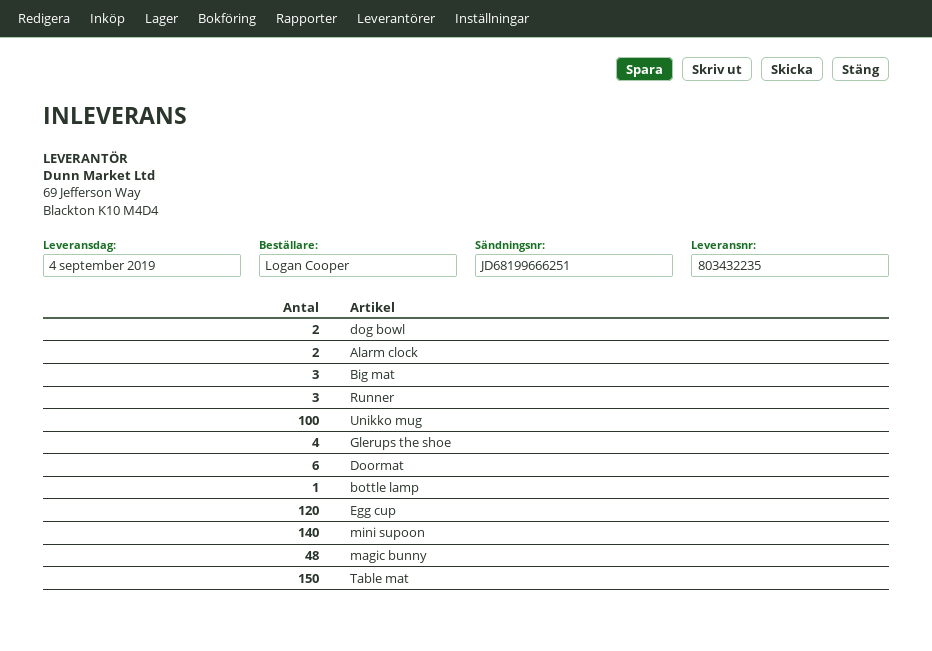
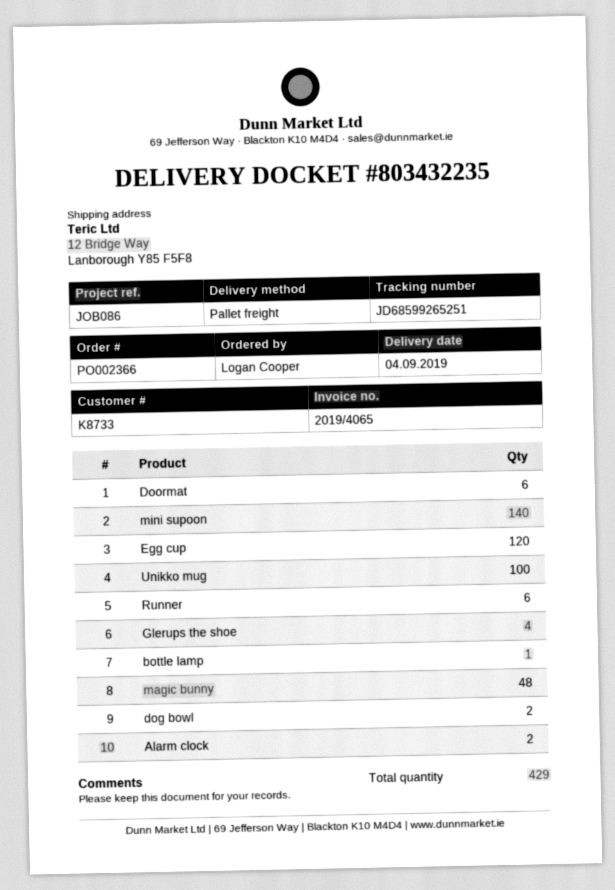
tracking number: JD68199666251 -> JD68599265251
Big mat: 3 -> none
Runner: 3 -> 6
Table mat: 150 -> none

